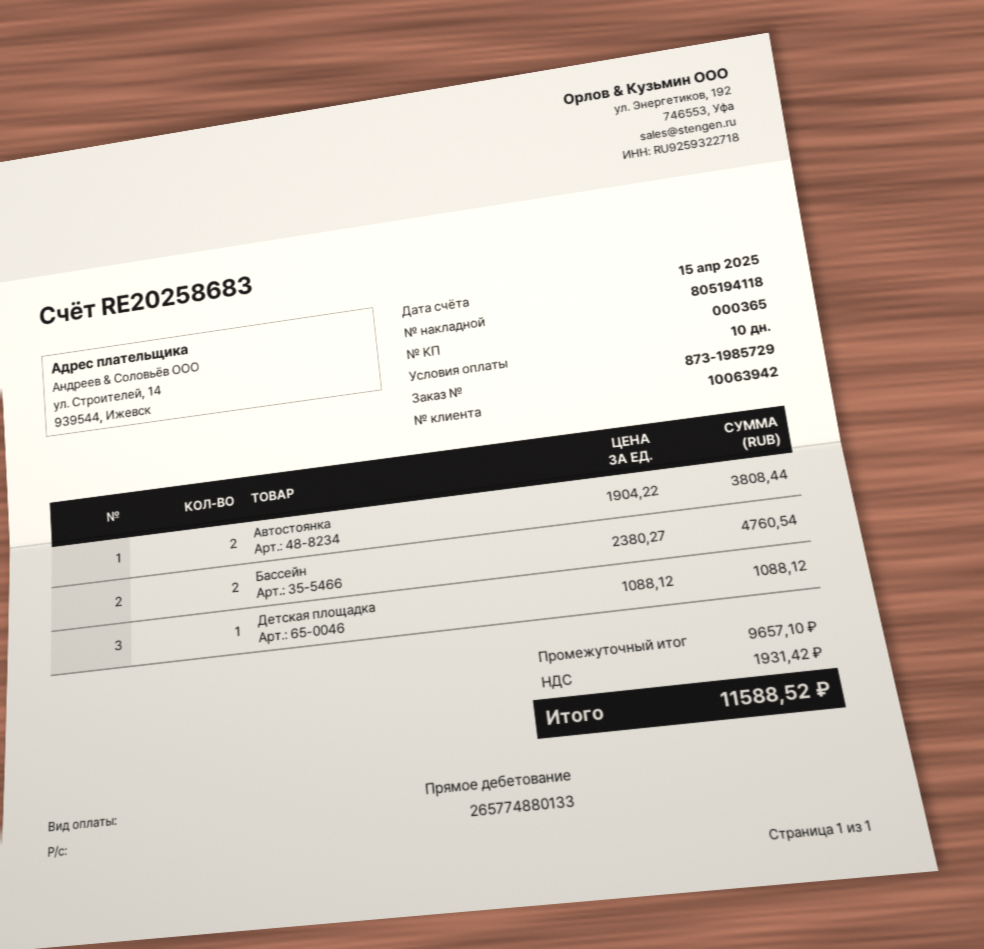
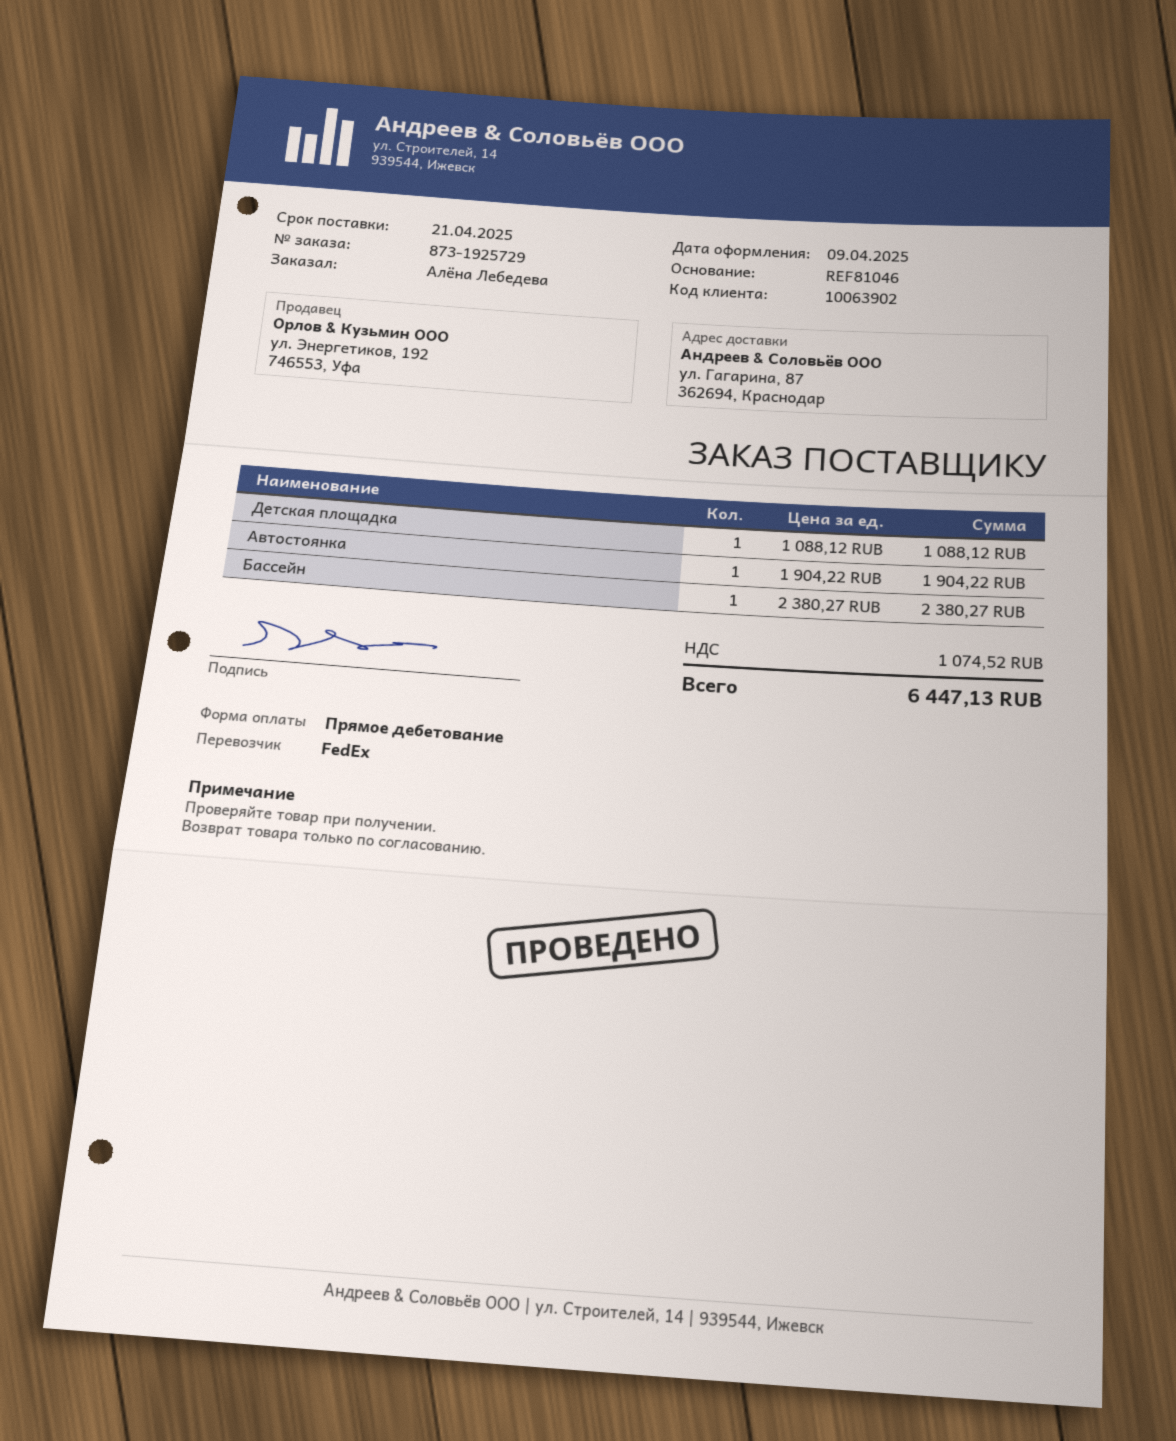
order number: 873-1985729 -> 873-1925729
customer number: 10063942 -> 10063902
Автостоянка: 2 x 1904.22 = 3808.44 -> 1 x 1904.22 = 1904.22
Бассейн: 2 x 2380.27 = 4760.54 -> 1 x 2380.27 = 2380.27
tax: 1931.42 -> 1074.52
total: 11588.52 -> 6447.13

